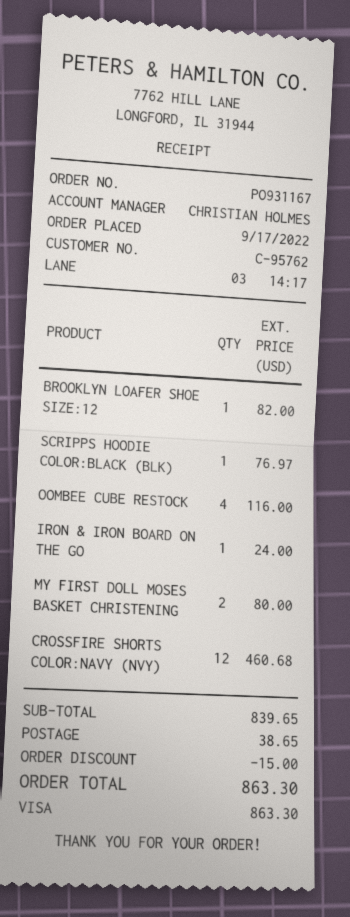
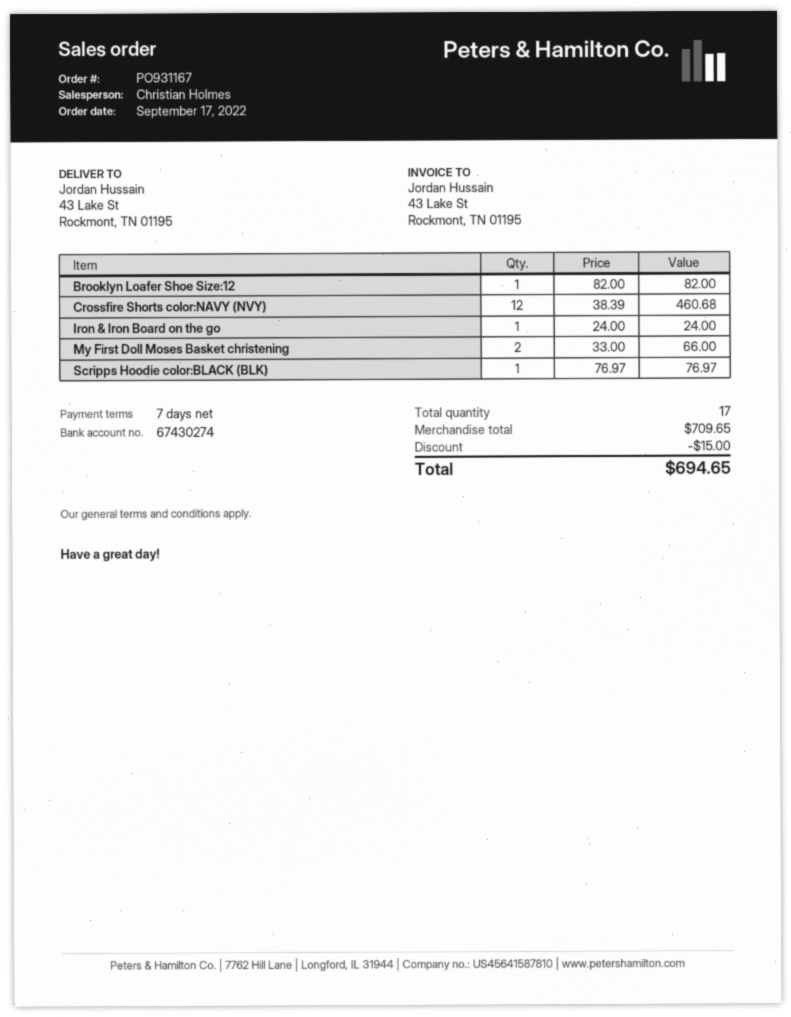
OOMBEE CUBE RESTOCK: 4 for 116.00 -> none
MY FIRST DOLL MOSES BASKET CHRISTENING: 2 for 80.00 -> 2 for 66.00
subtotal: 839.65 -> 709.65
shipping: 38.65 -> none
total: 863.30 -> 694.65

